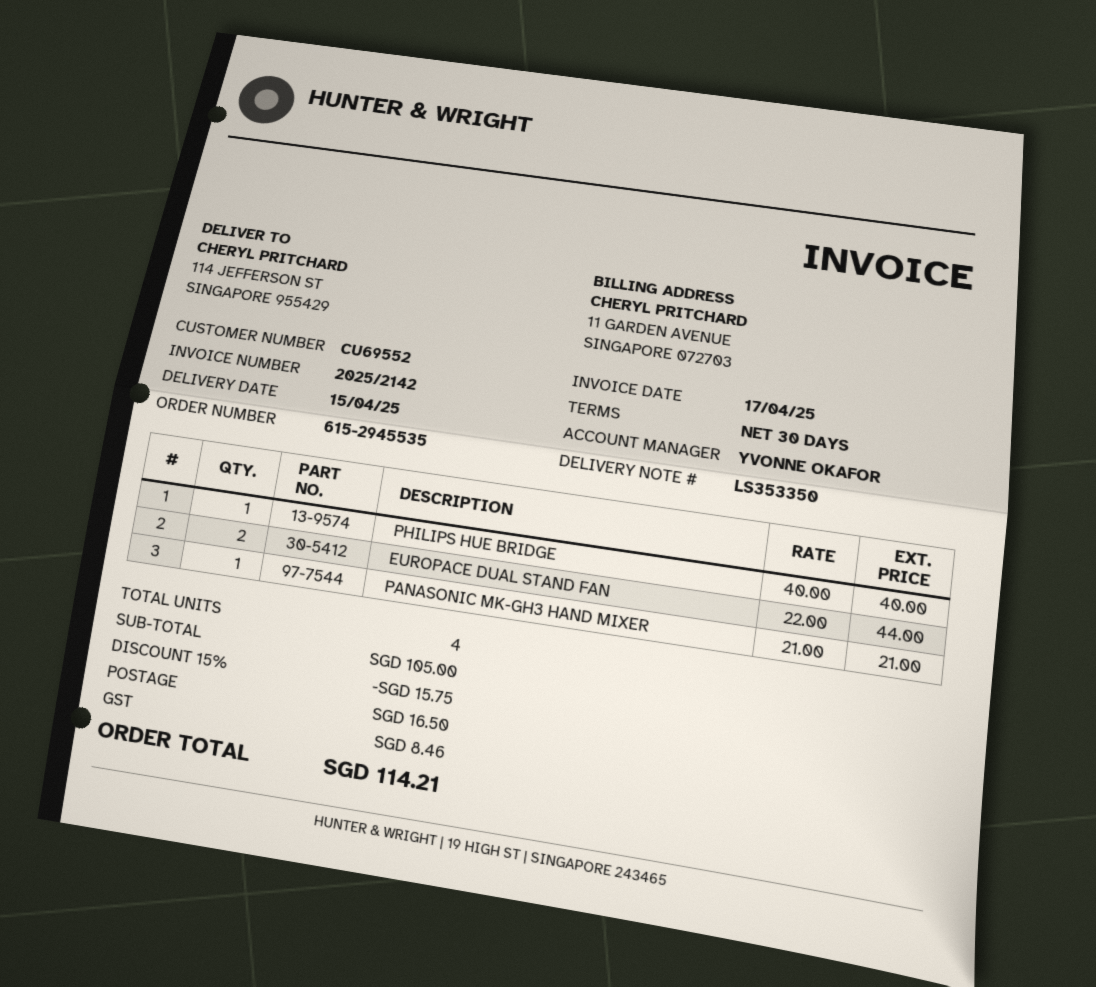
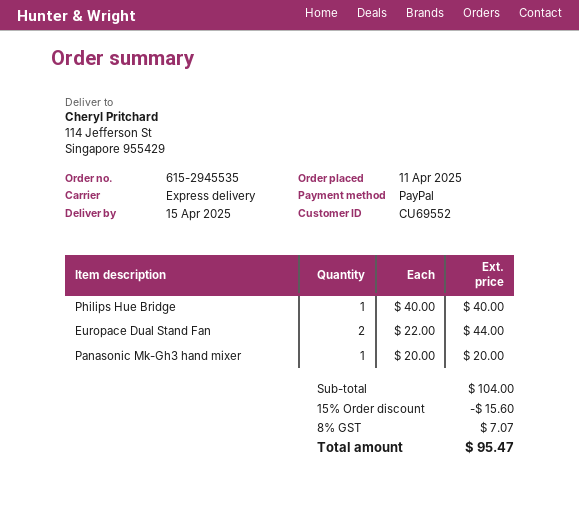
PANASONIC MK-GH3 HAND MIXER: 1 x 21.00 = 21.00 -> 1 x 20.00 = 20.00
subtotal: 105.00 -> 104.00
discount: 15% = 15.75 -> 15% = 15.60
shipping: 16.50 -> none
tax: 8.46 -> 7.07
total: 114.21 -> 95.47

